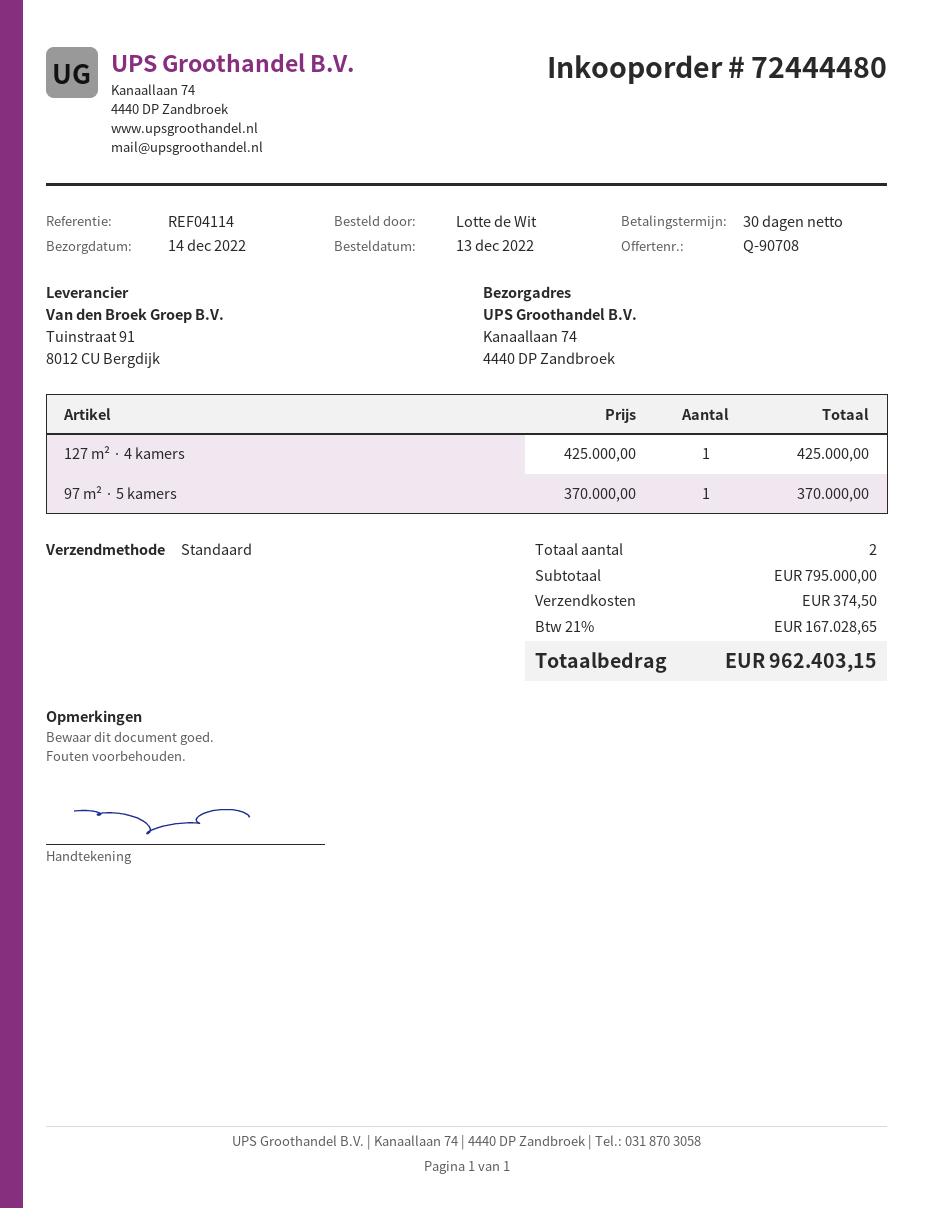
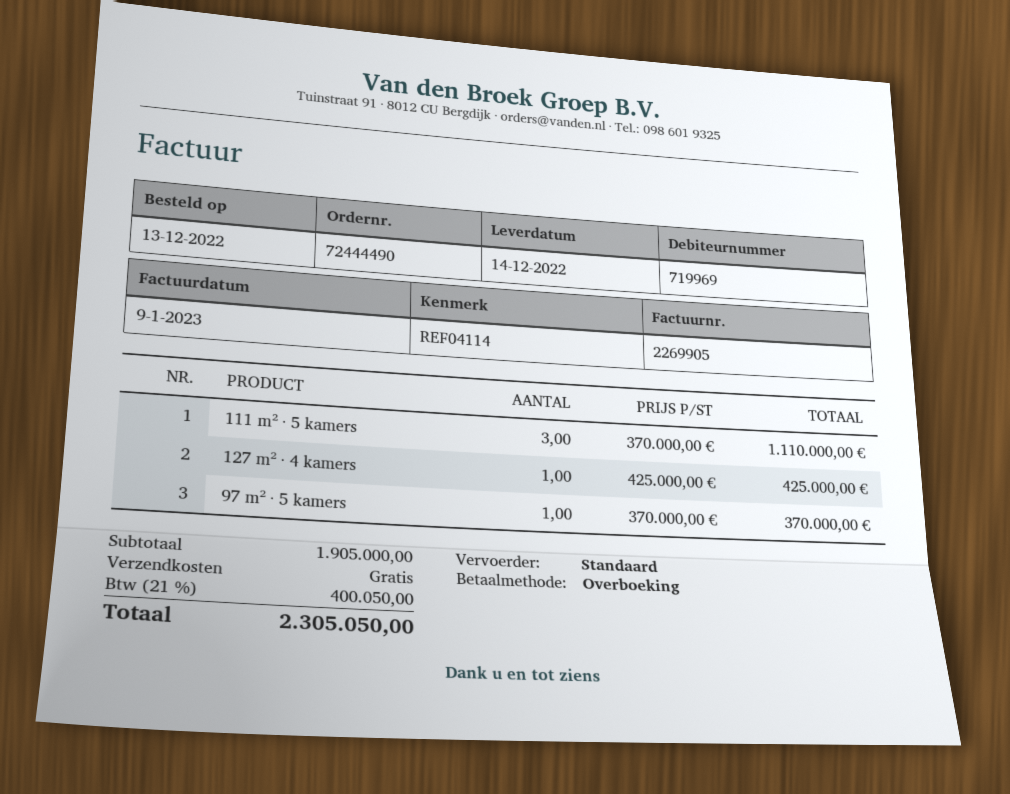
order number: 72444480 -> 72444490
111 m² · 5 kamers: none -> 3 x 370000.00 = 1110000.00
subtotal: 795000.00 -> 1905000.00
shipping: 374.50 -> 0.00
tax: 21% = 167028.65 -> 21% = 400050.00
total: 962403.15 -> 2305050.00

